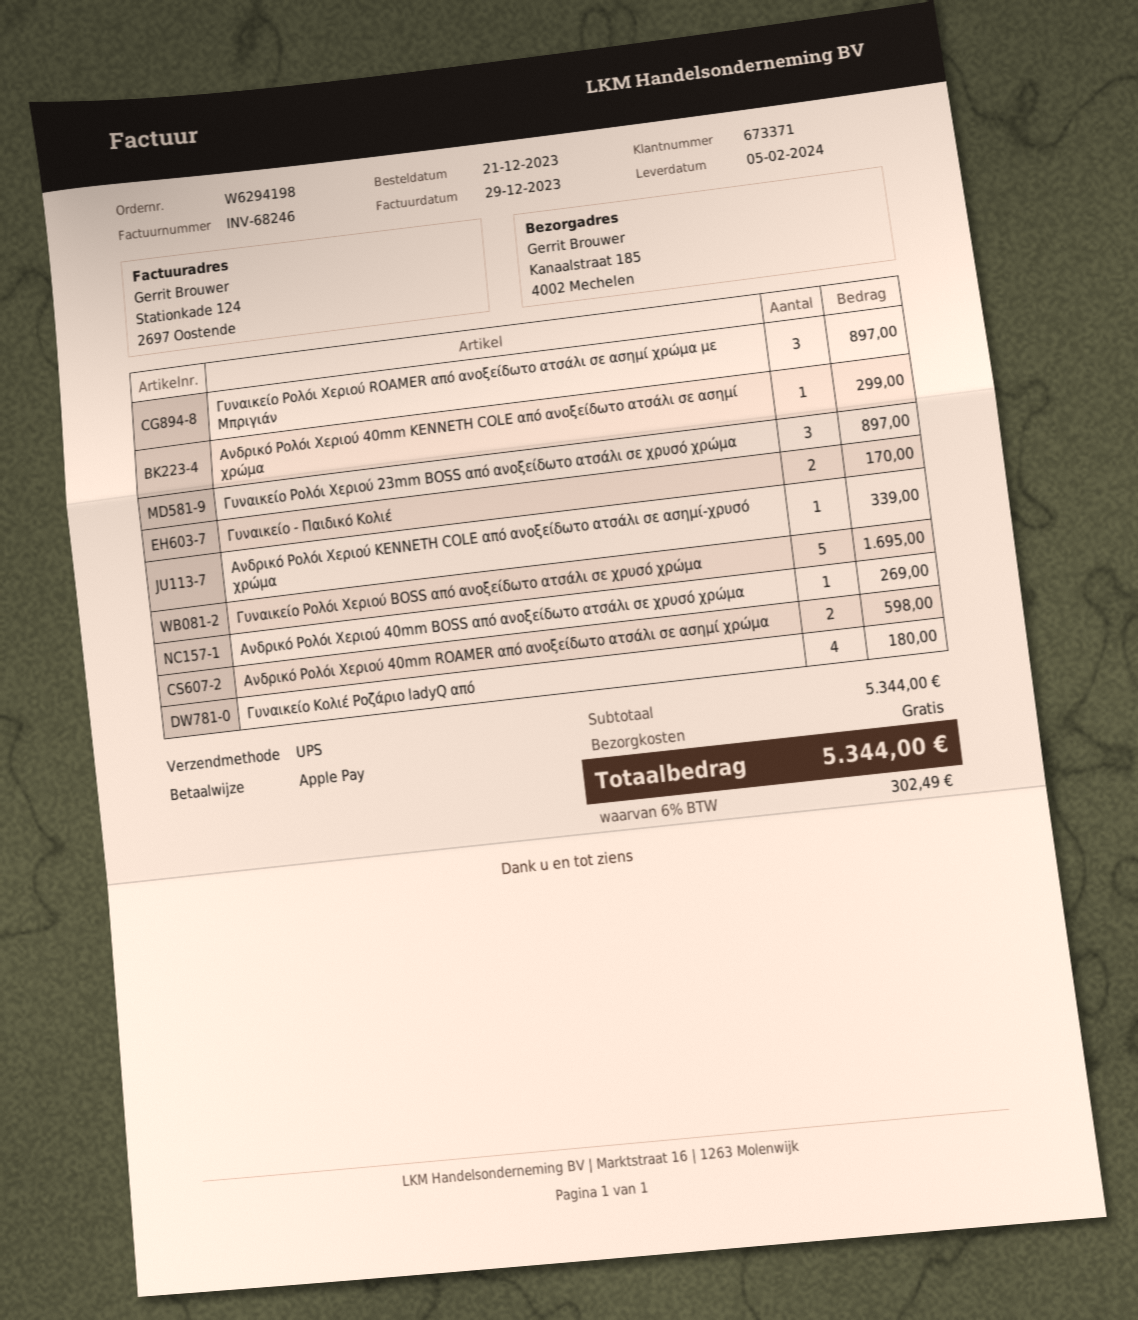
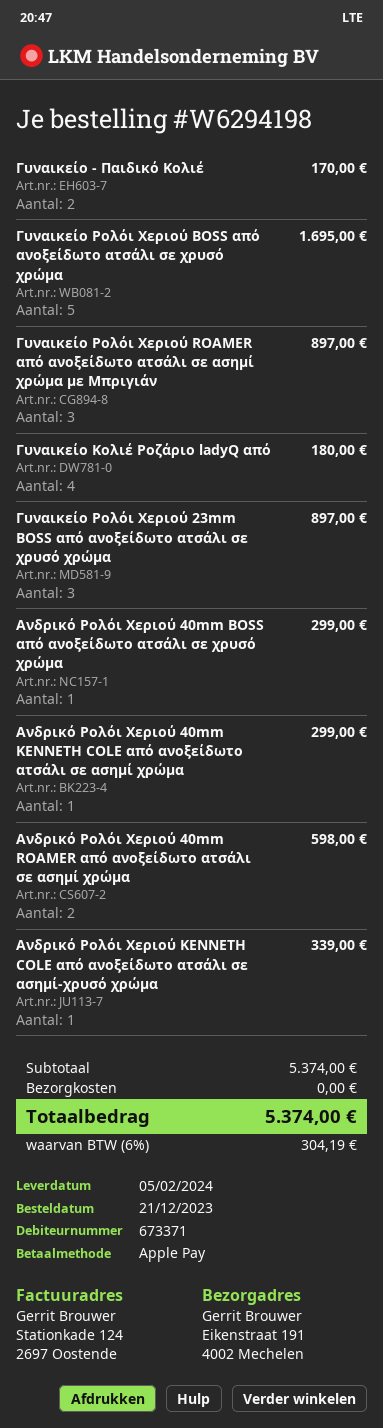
ship to: Kanaalstraat 185, 4002 Mechelen -> Eikenstraat 191, 4002 Mechelen
Ανδρικό Ρολόι Χεριού 40mm BOSS από ανοξείδωτο ατσάλι σε χρυσό χρώμα: 1 for 269.00 -> 1 for 299.00
subtotal: 5344.00 -> 5374.00
tax: 6% = 302.49 -> 6% = 304.19
total: 5344.00 -> 5374.00

